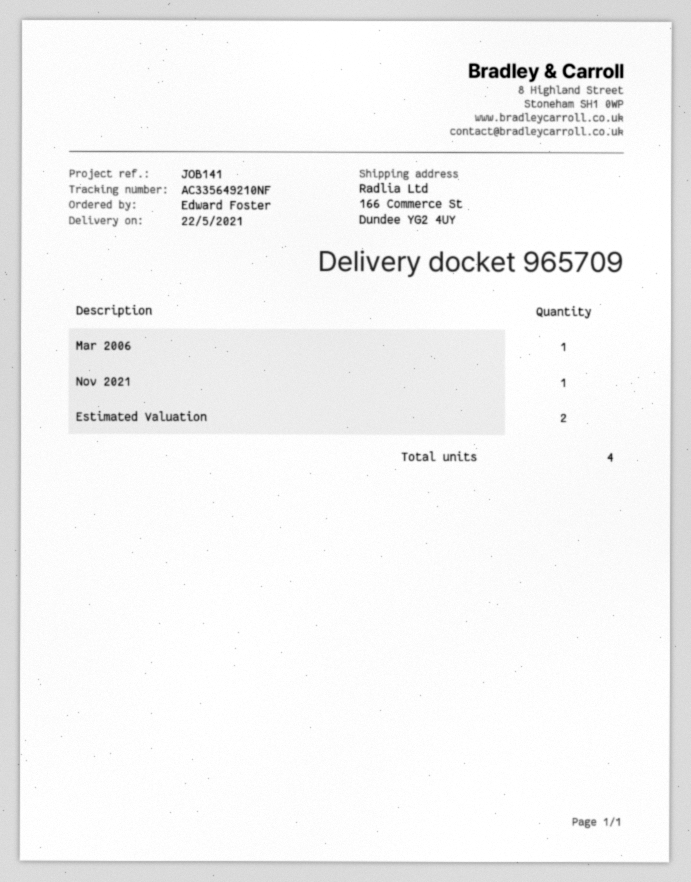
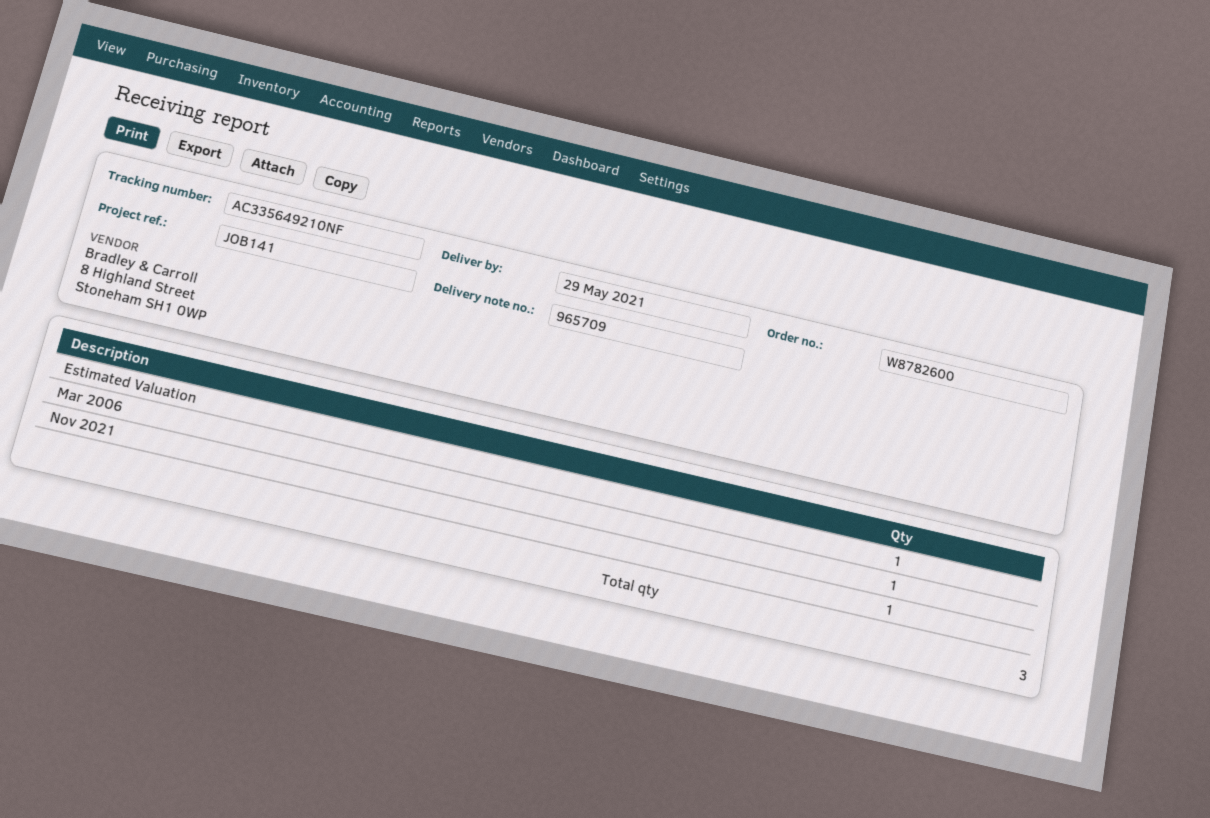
delivery date: 2021-05-22 -> 2021-05-29
Estimated Valuation: 2 -> 1
total quantity: 4 -> 3

